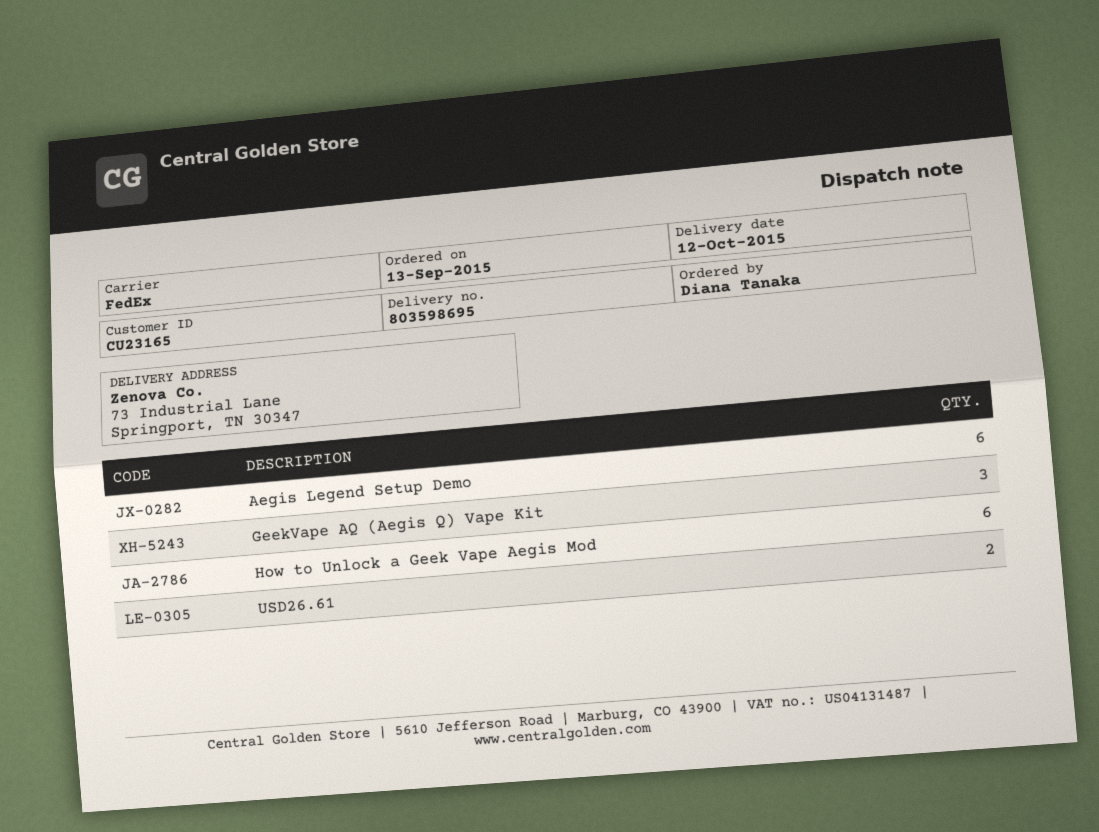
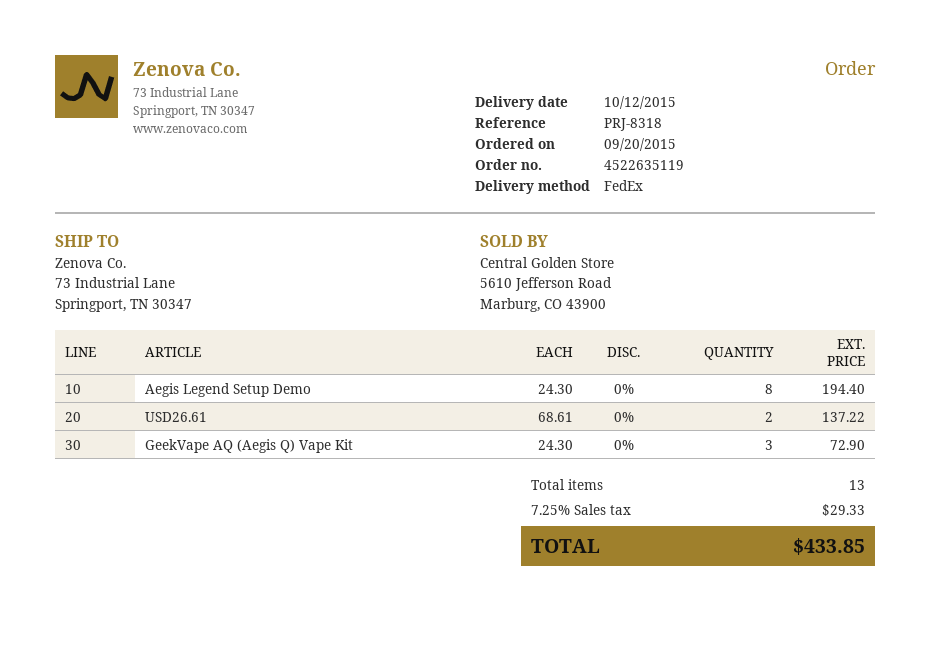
order date: 2015-09-13 -> 2015-09-20
Aegis Legend Setup Demo: 6 -> 8
How to Unlock a Geek Vape Aegis Mod: 6 -> none

